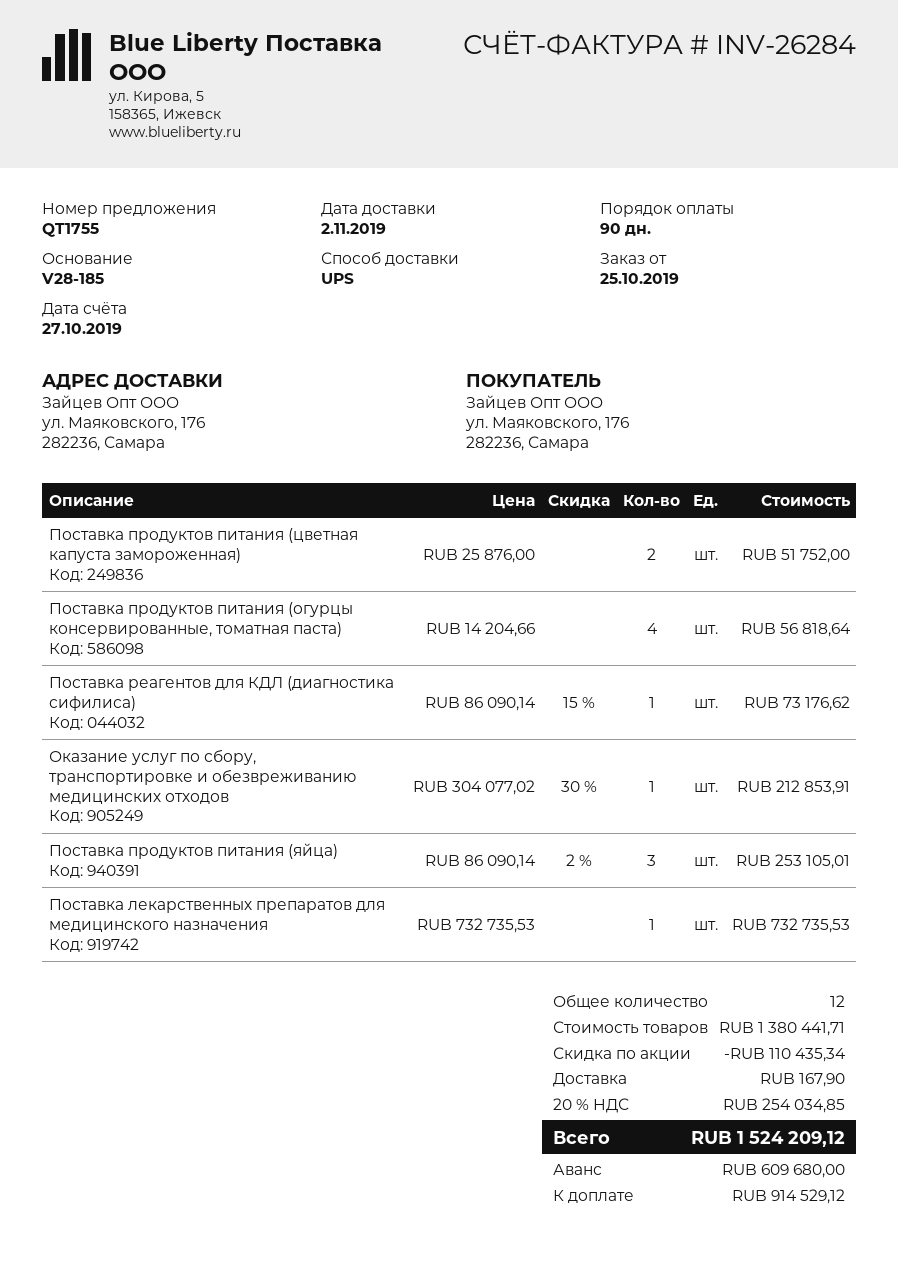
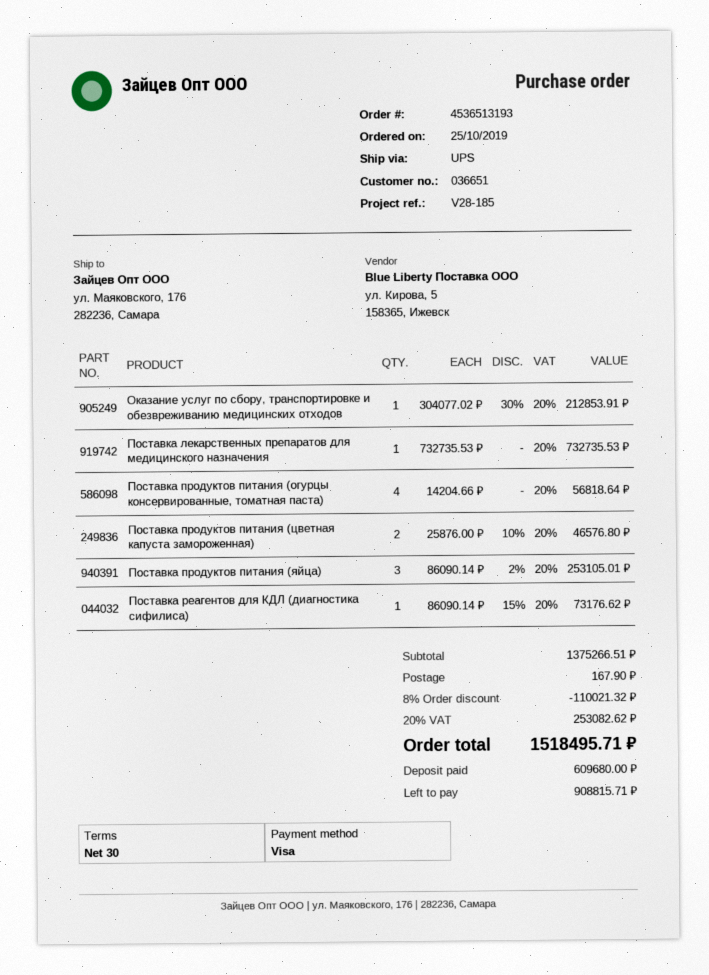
payment terms: 90 days -> 30 days
Поставка продуктов питания (цветная капуста замороженная): 2 x 25876.00 = 51752.00 -> 2 x 25876.00 - 10% = 46576.80
subtotal: 1380441.71 -> 1375266.51
discount: 110435.34 -> 110021.32
tax: 20% = 254034.85 -> 20% = 253082.62
total: 1524209.12 -> 1518495.71
balance: 914529.12 -> 908815.71

